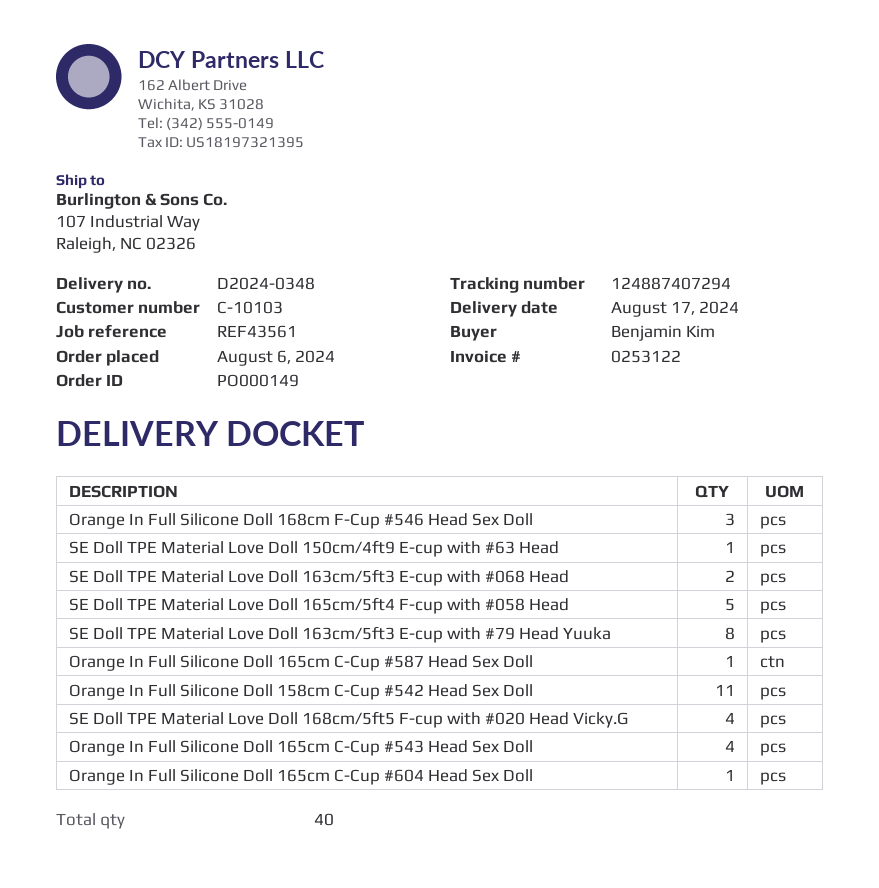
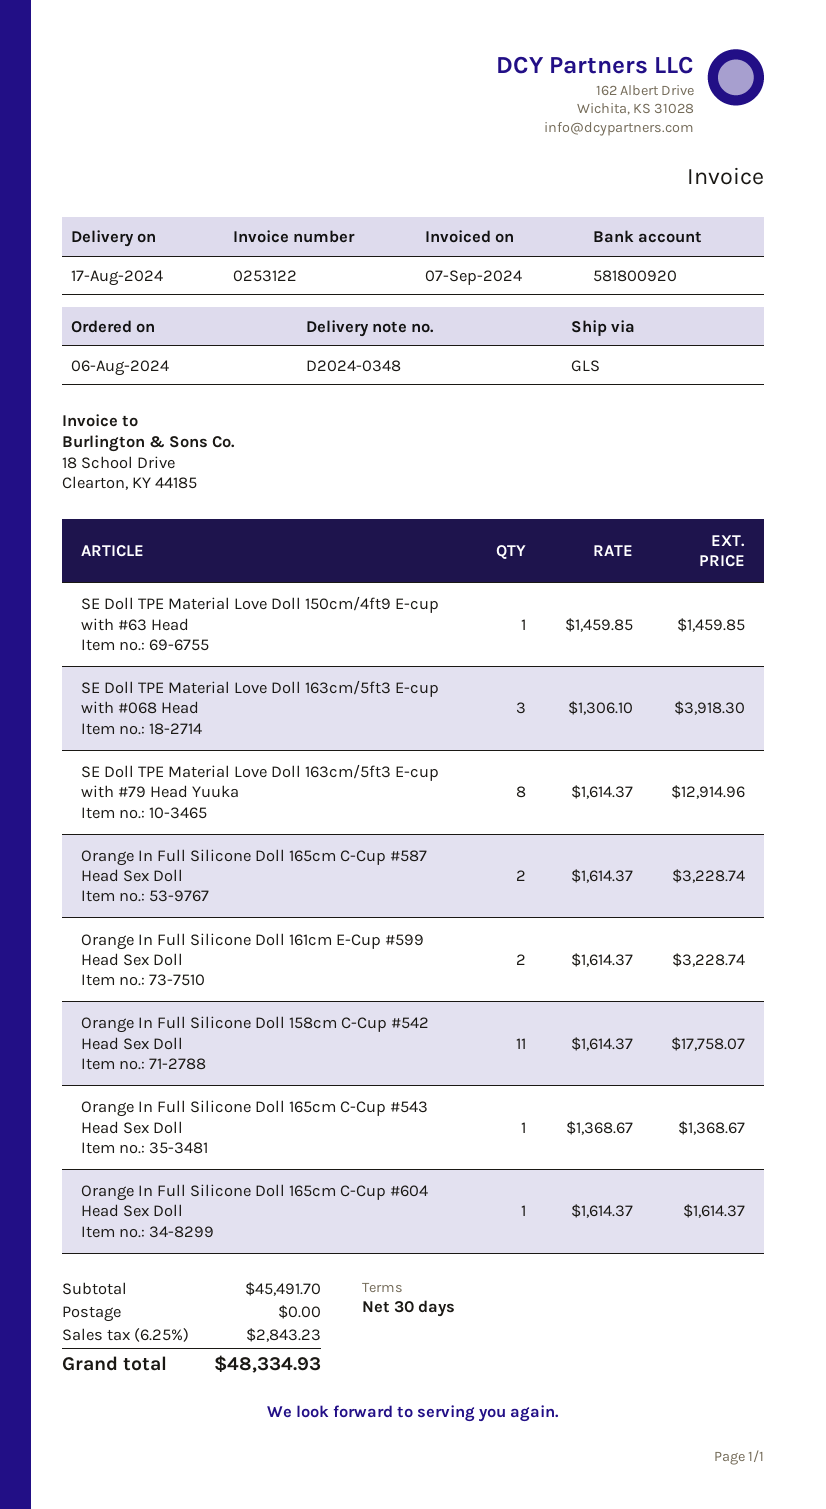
Orange In Full Silicone Doll 168cm F-Cup #546 Head Sex Doll: 3 -> none
SE Doll TPE Material Love Doll 163cm/5ft3 E-cup with #068 Head: 2 -> 3
SE Doll TPE Material Love Doll 165cm/5ft4 F-cup with #058 Head: 5 -> none
Orange In Full Silicone Doll 165cm C-Cup #587 Head Sex Doll: 1 -> 2
SE Doll TPE Material Love Doll 168cm/5ft5 F-cup with #020 Head Vicky.G: 4 -> none
Orange In Full Silicone Doll 165cm C-Cup #543 Head Sex Doll: 4 -> 1
Orange In Full Silicone Doll 161cm E-Cup #599 Head Sex Doll: none -> 2

